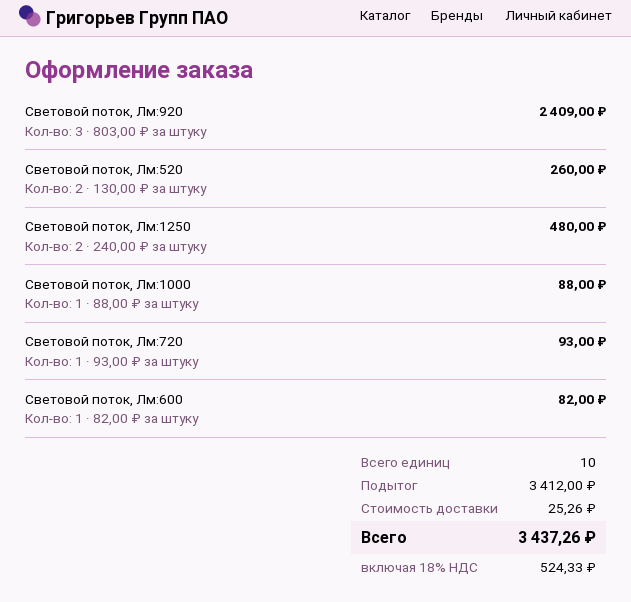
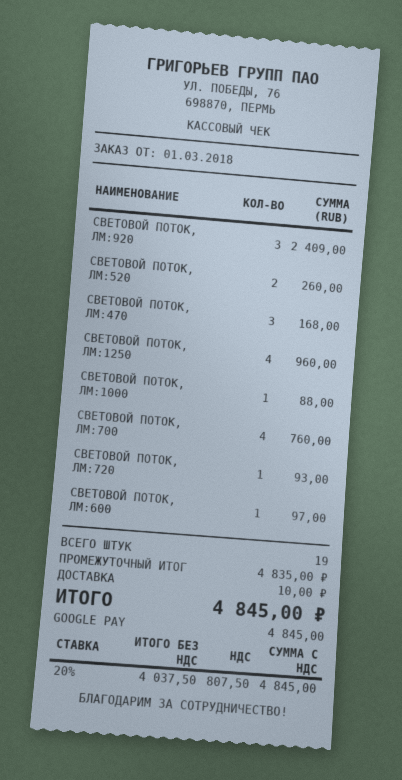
Световой поток, Лм:1250: 2 for 480.00 -> 4 for 960.00
Световой поток, Лм:600: 1 for 82.00 -> 1 for 97.00
СВЕТОВОЙ ПОТОК, ЛМ:470: none -> 3 for 168.00
СВЕТОВОЙ ПОТОК, ЛМ:700: none -> 4 for 760.00
total quantity: 10 -> 19
subtotal: 3412.00 -> 4835.00
shipping: 25.26 -> 10.00
tax: 18% = 524.33 -> 20% = 807.50
total: 3437.26 -> 4845.00

